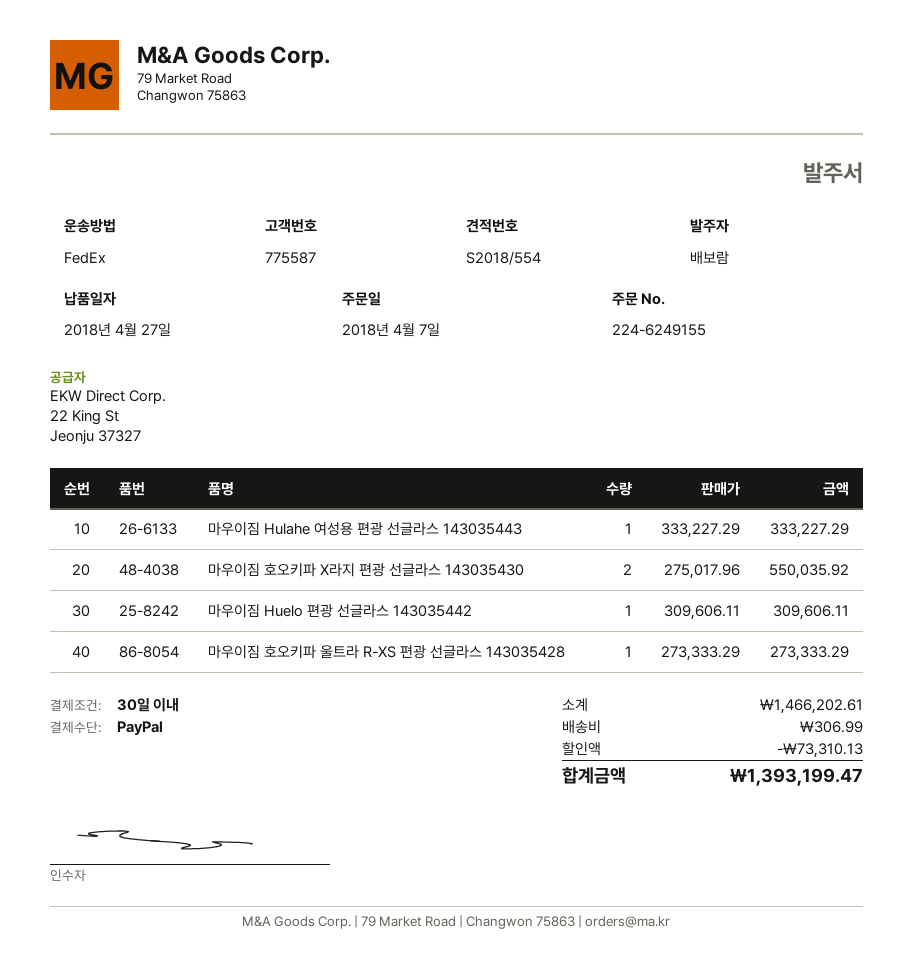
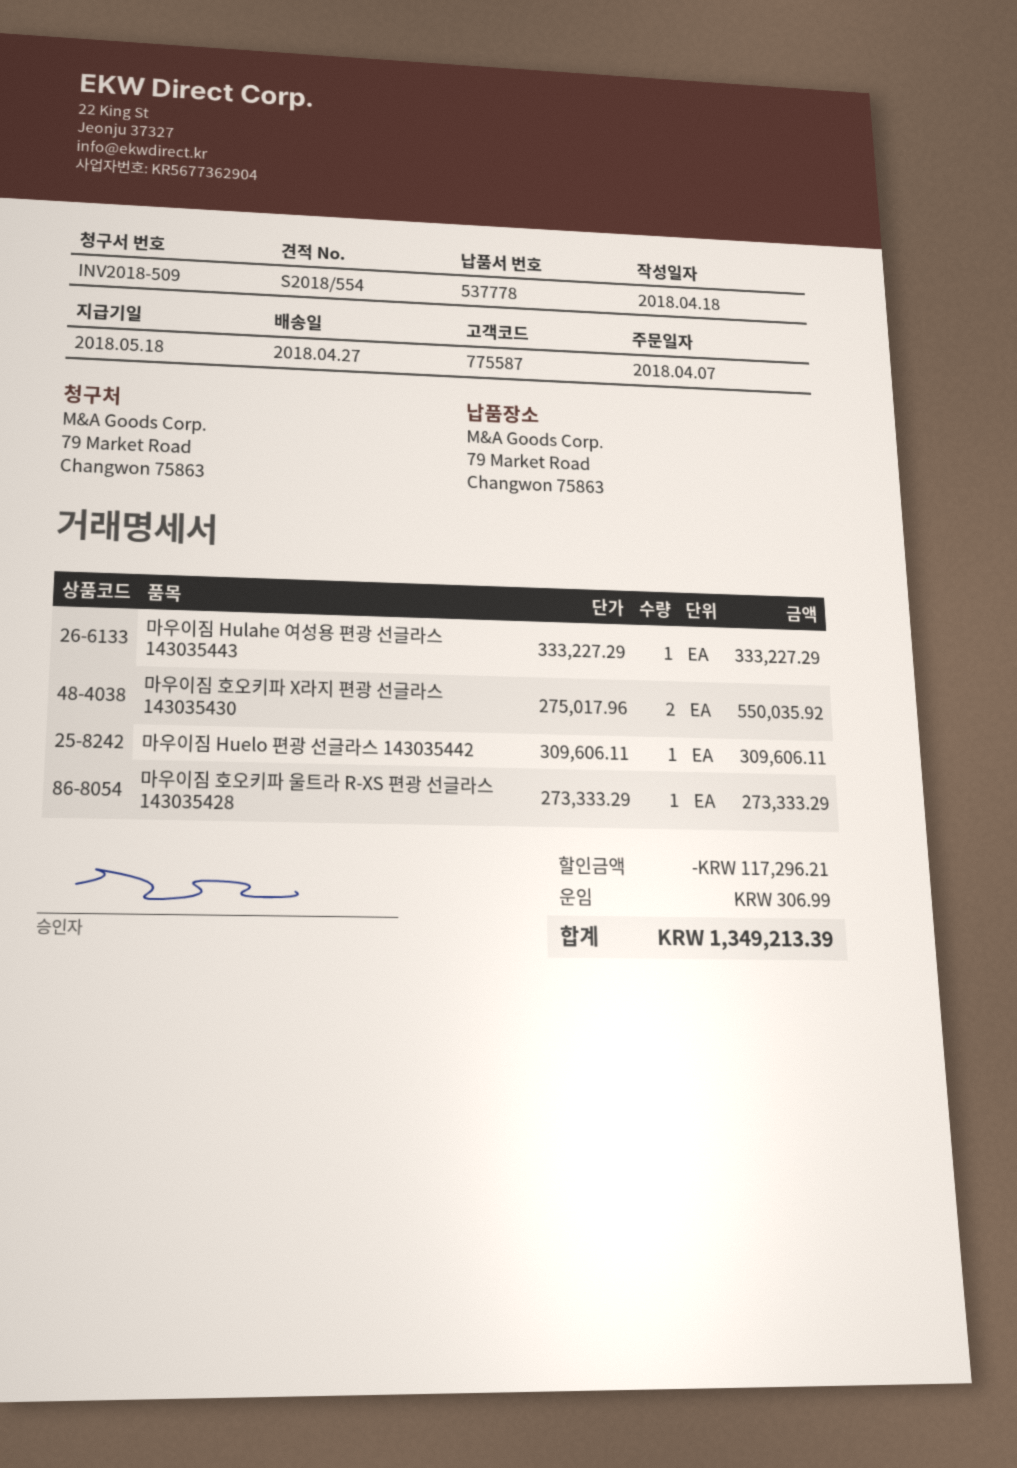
discount: 73310.13 -> 117296.21
total: 1393199.47 -> 1349213.39

